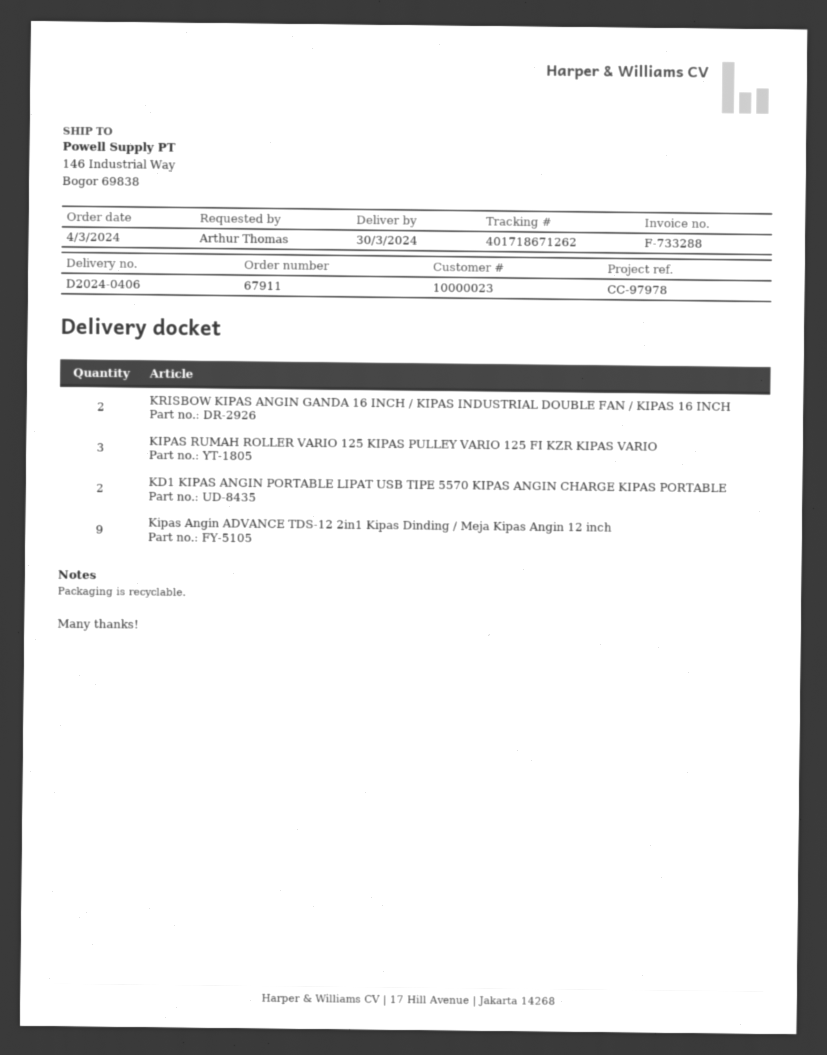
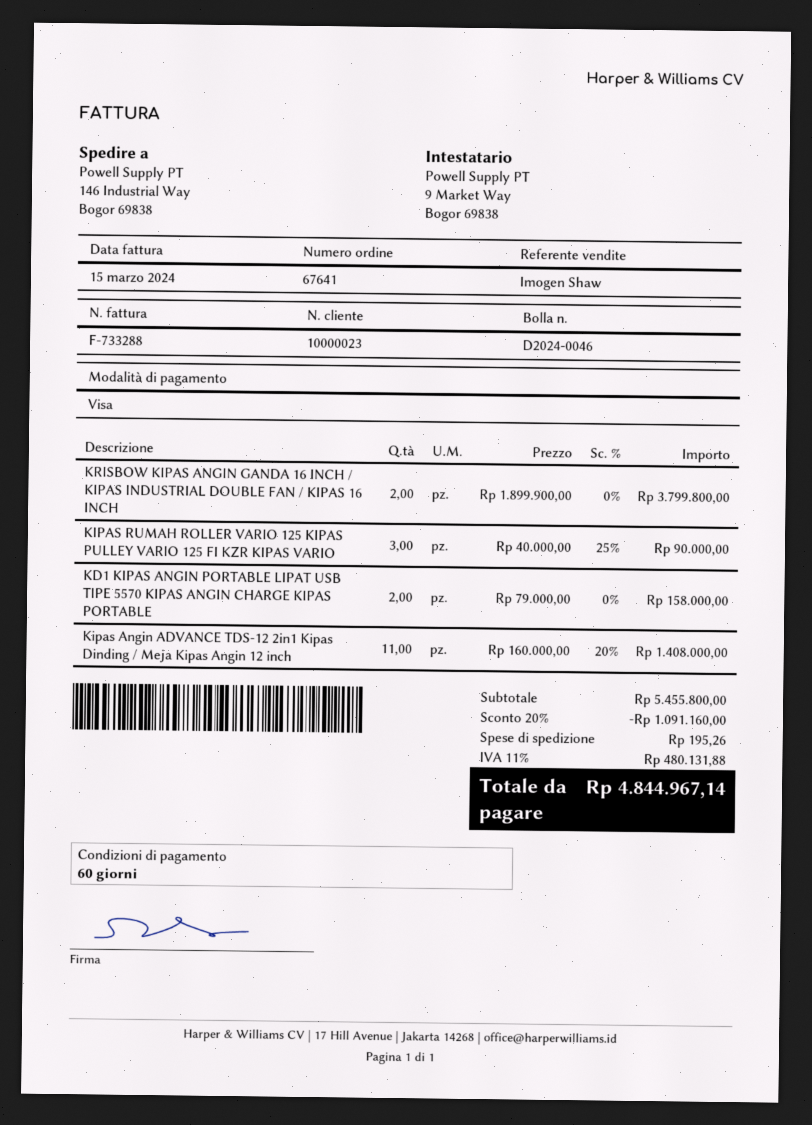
order number: 67911 -> 67641
delivery note number: D2024-0406 -> D2024-0046
Kipas Angin ADVANCE TDS-12 2in1 Kipas Dinding / Meja Kipas Angin 12 inch: 9 -> 11

